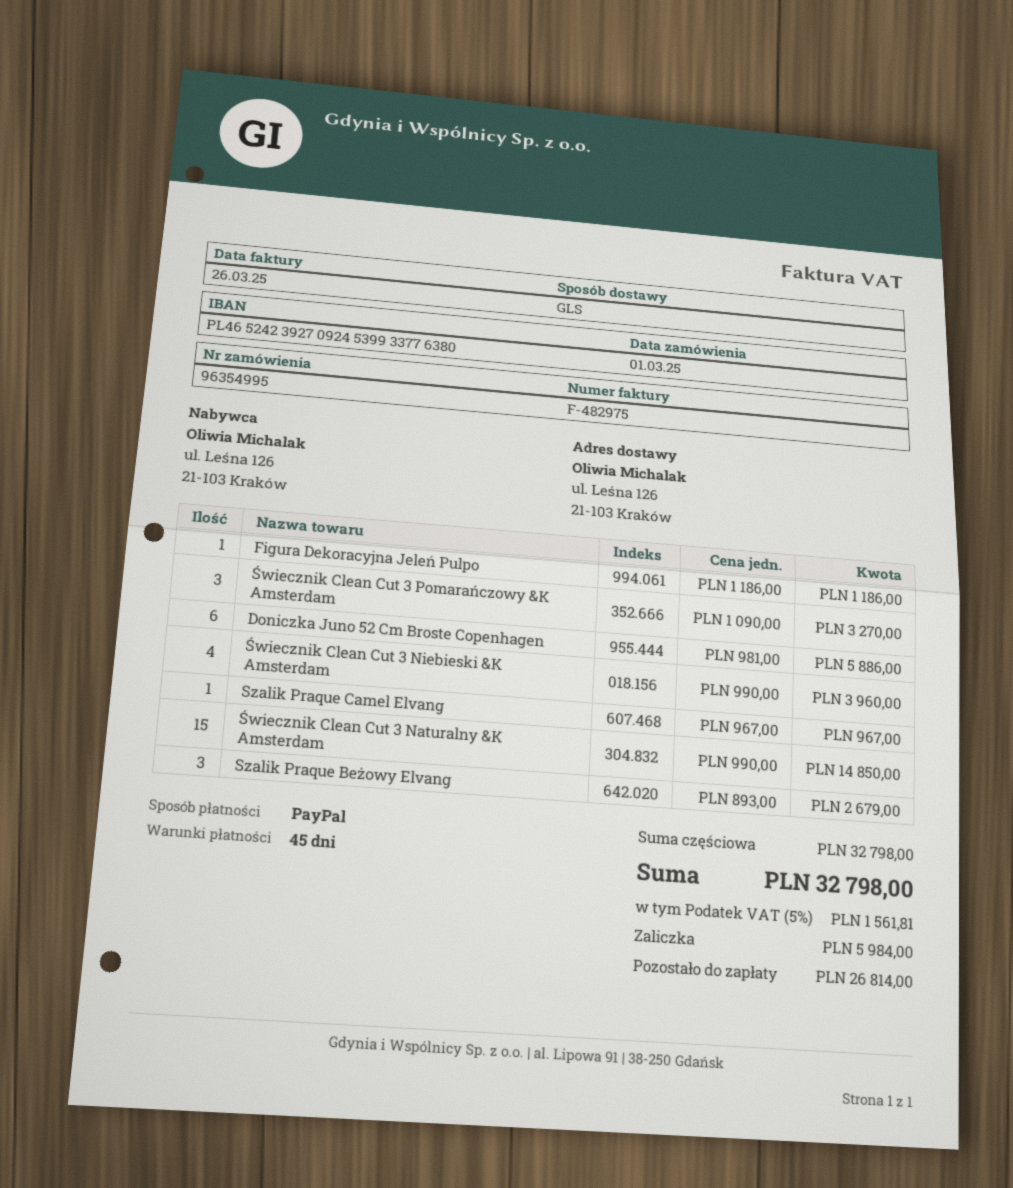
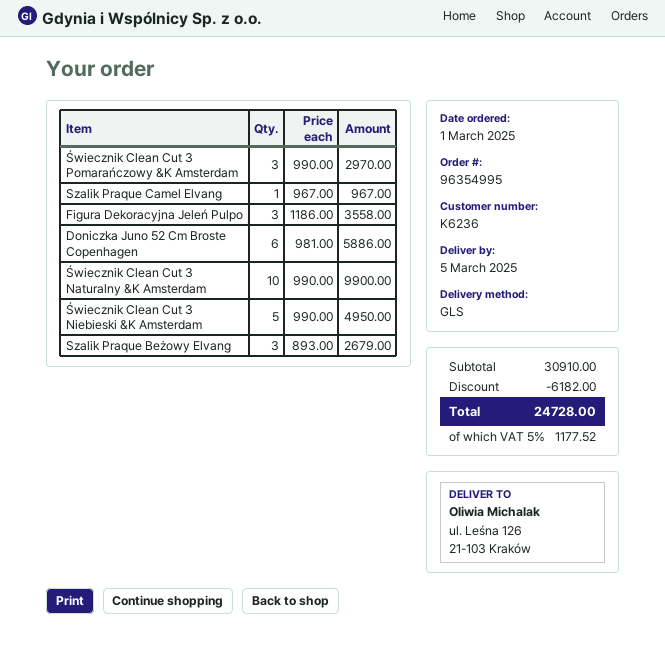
Figura Dekoracyjna Jeleń Pulpo: 1 x 1186.00 = 1186.00 -> 3 x 1186.00 = 3558.00
Świecznik Clean Cut 3 Pomarańczowy &K Amsterdam: 3 x 1090.00 = 3270.00 -> 3 x 990.00 = 2970.00
Świecznik Clean Cut 3 Niebieski &K Amsterdam: 4 x 990.00 = 3960.00 -> 5 x 990.00 = 4950.00
Świecznik Clean Cut 3 Naturalny &K Amsterdam: 15 x 990.00 = 14850.00 -> 10 x 990.00 = 9900.00
subtotal: 32798.00 -> 30910.00
discount: none -> 6182.00
tax: 5% = 1561.81 -> 5% = 1177.52
total: 32798.00 -> 24728.00

